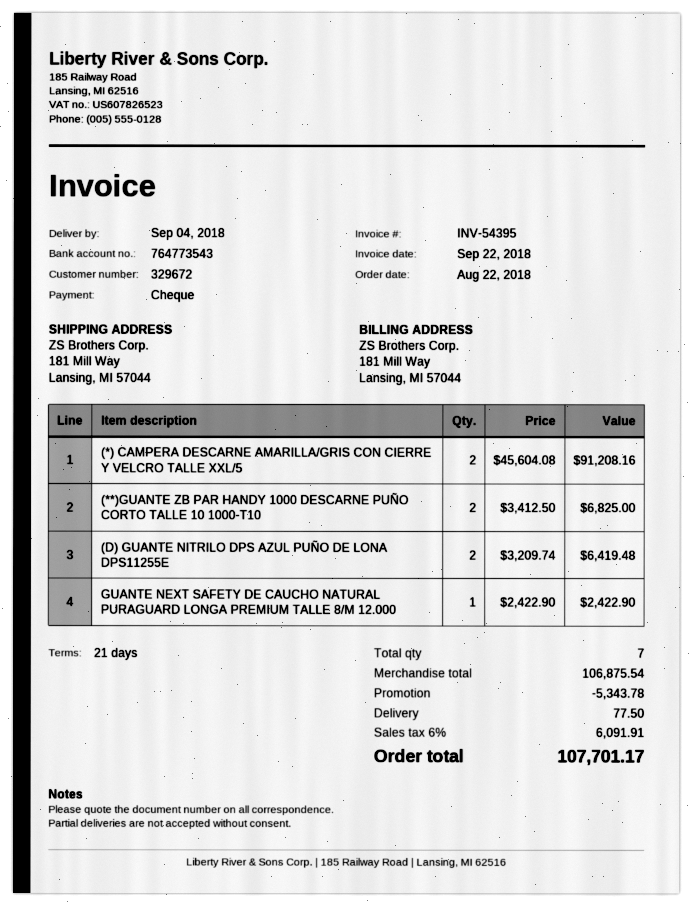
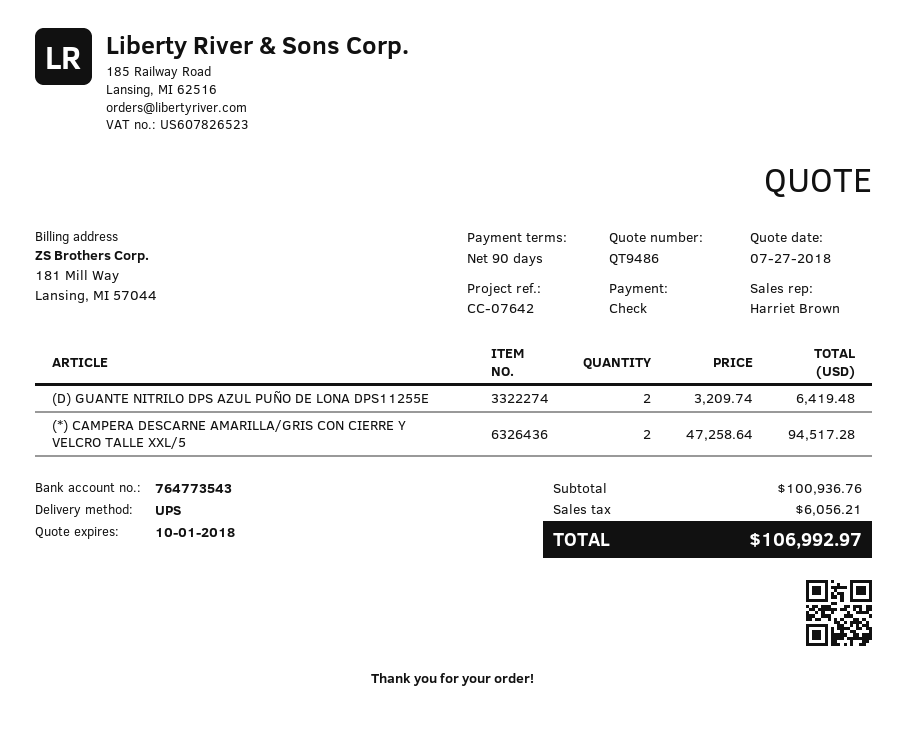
payment terms: 21 days -> 90 days
(*) CAMPERA DESCARNE AMARILLA/GRIS CON CIERRE Y VELCRO TALLE XXL/5: 2 x 45604.08 = 91208.16 -> 2 x 47258.64 = 94517.28
(**)GUANTE ZB PAR HANDY 1000 DESCARNE PUÑO CORTO TALLE 10 1000-T10: 2 x 3412.50 = 6825.00 -> none
GUANTE NEXT SAFETY DE CAUCHO NATURAL PURAGUARD LONGA PREMIUM TALLE 8/M 12.000: 1 x 2422.90 = 2422.90 -> none
subtotal: 106875.54 -> 100936.76
discount: 5343.78 -> none
shipping: 77.50 -> none
tax: 6091.91 -> 6056.21
total: 107701.17 -> 106992.97

